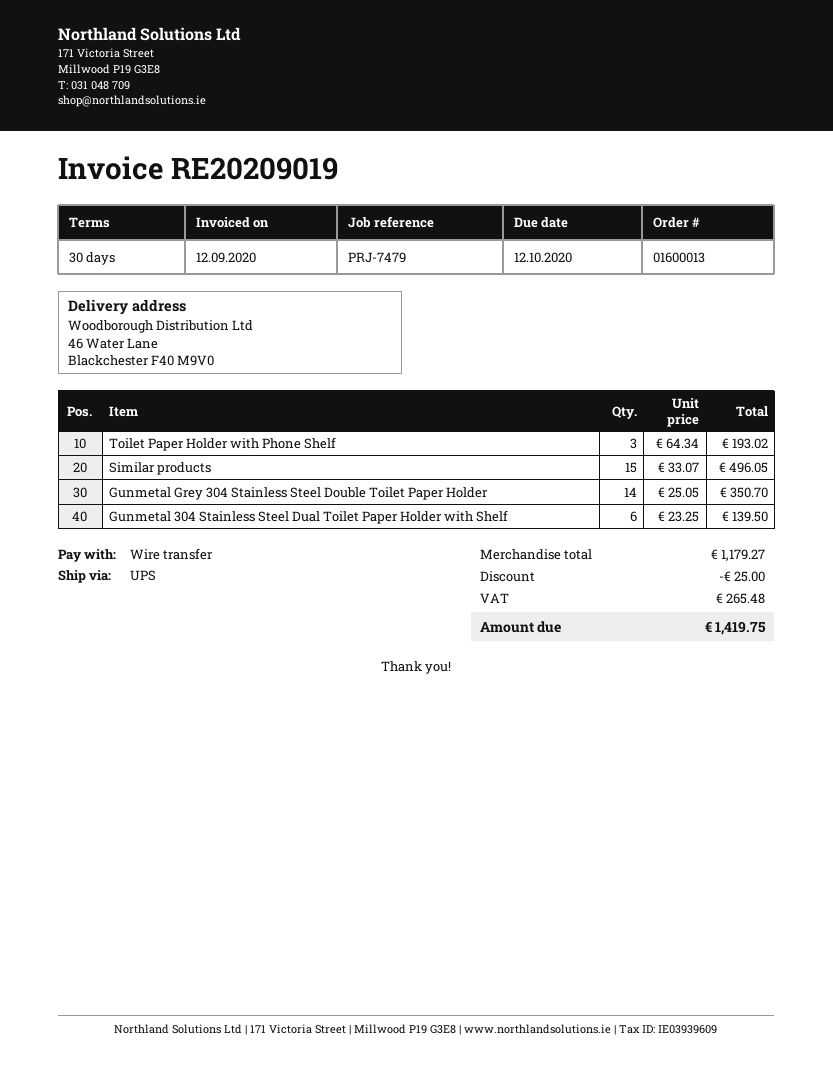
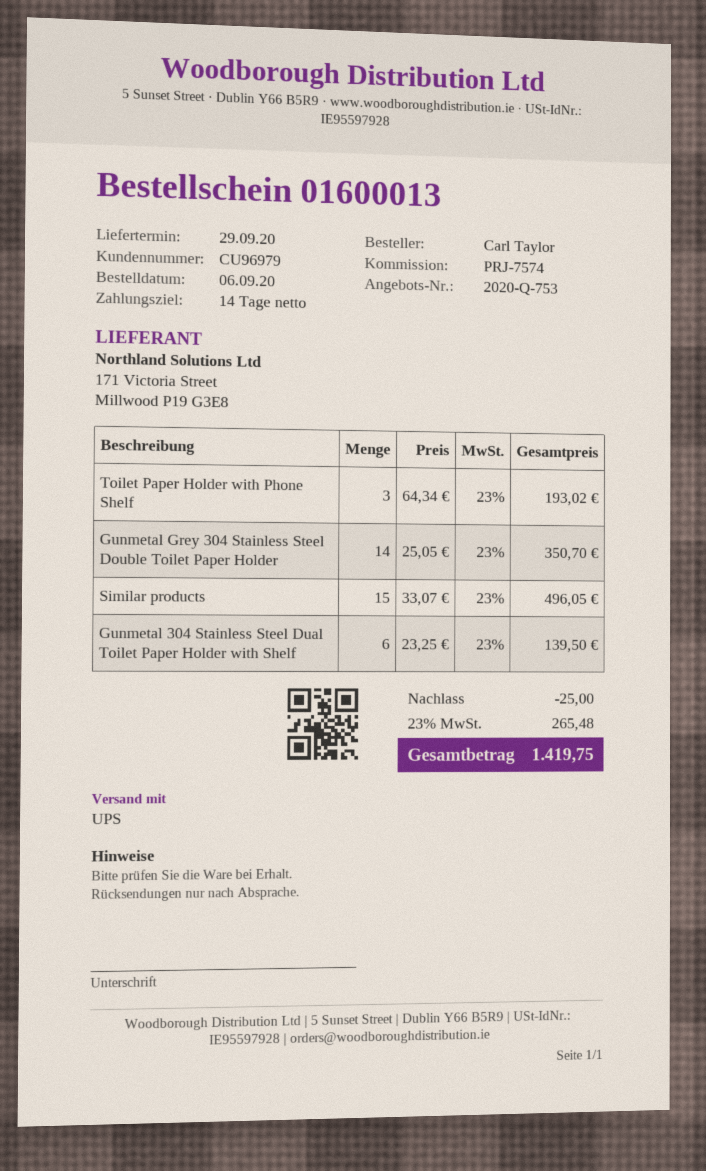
payment terms: 30 days -> 14 days
reference: PRJ-7479 -> PRJ-7574

